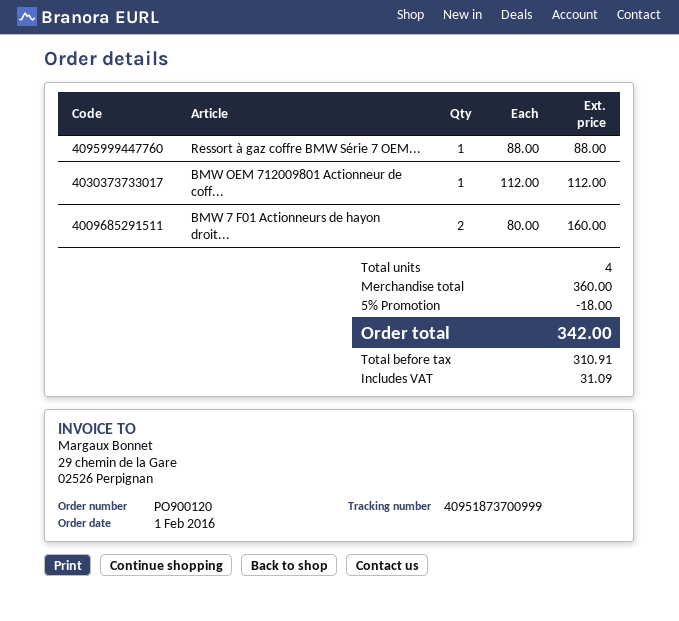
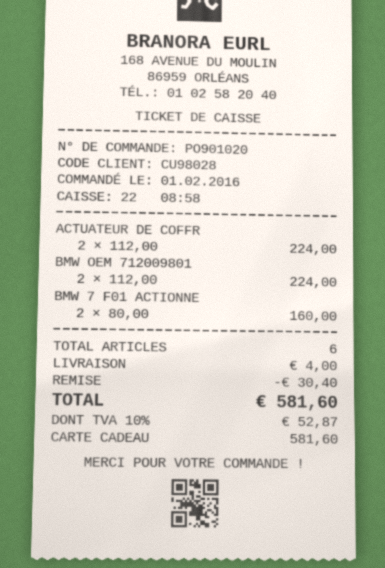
order number: PO900120 -> PO901020
Ressort à gaz coffre BMW Série 7 OEM...: 1 x 88.00 = 88.00 -> none
BMW OEM 712009801 Actionneur de coff...: 1 x 112.00 = 112.00 -> 2 x 112.00 = 224.00
ACTUATEUR DE COFFR: none -> 2 x 112.00 = 224.00
total quantity: 4 -> 6
discount: 18.00 -> 30.40
shipping: none -> 4.00
tax: 31.09 -> 52.87
total: 342.00 -> 581.60

